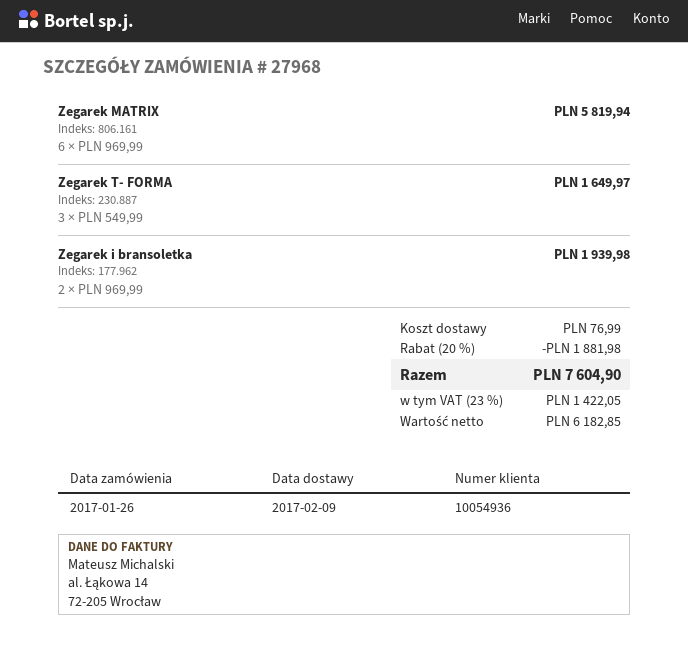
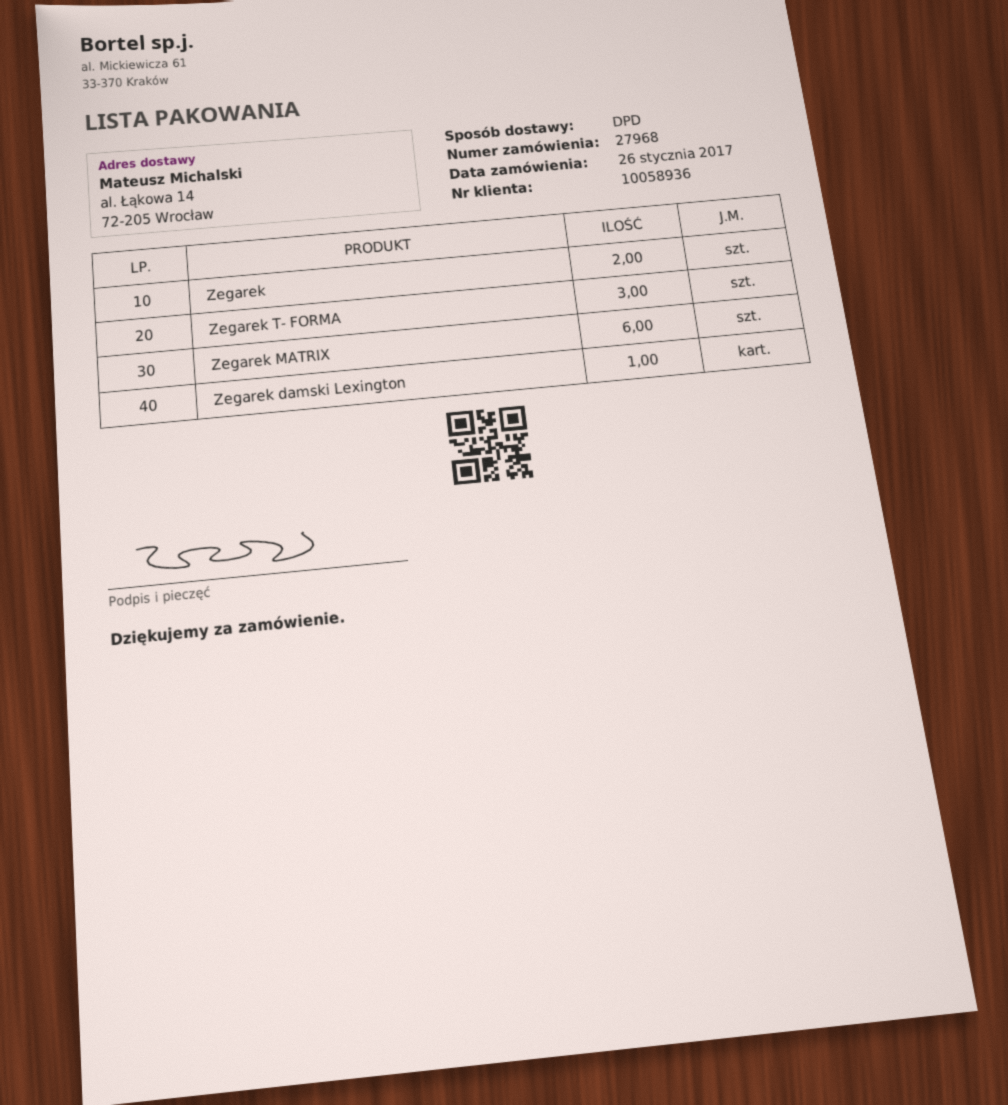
customer number: 10054936 -> 10058936
Zegarek i bransoletka: 2 -> none
Zegarek: none -> 2
Zegarek damski Lexington: none -> 1

